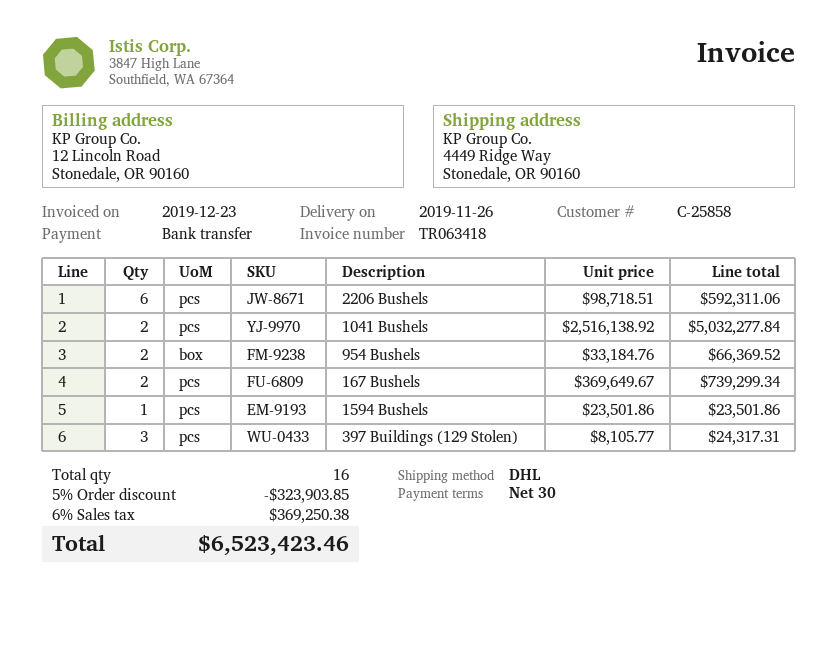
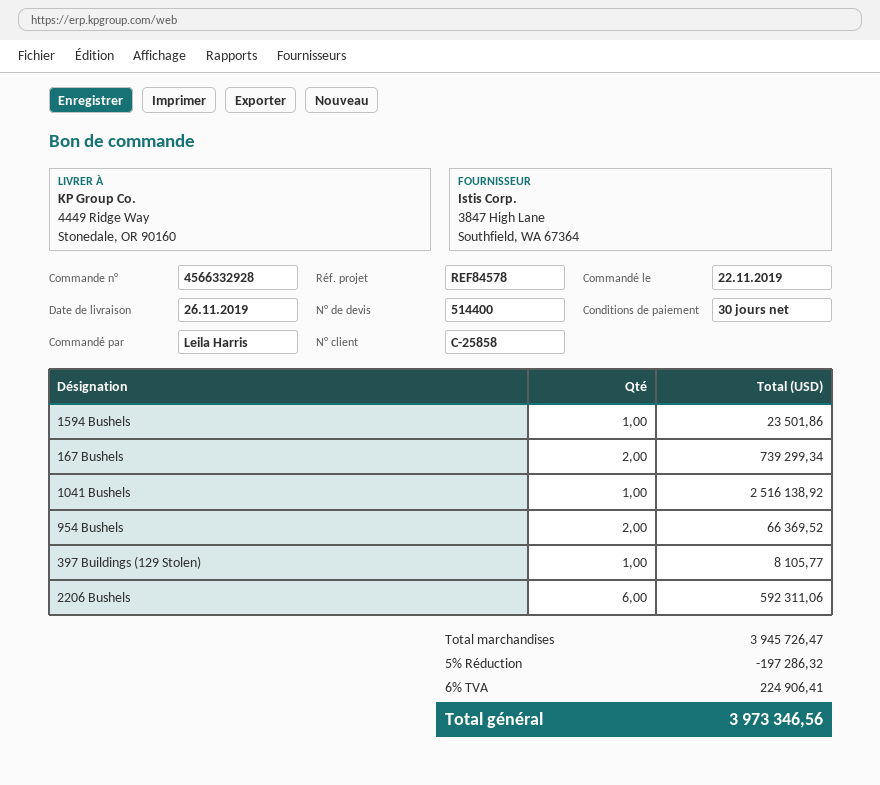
1041 Bushels: 2 for 5032277.84 -> 1 for 2516138.92
397 Buildings (129 Stolen): 3 for 24317.31 -> 1 for 8105.77
discount: 5% = 323903.85 -> 5% = 197286.32
tax: 6% = 369250.38 -> 6% = 224906.41
total: 6523423.46 -> 3973346.56

